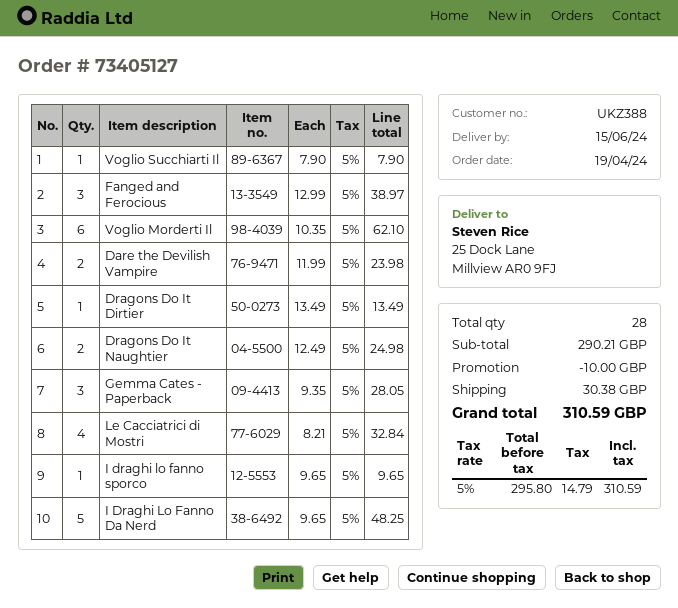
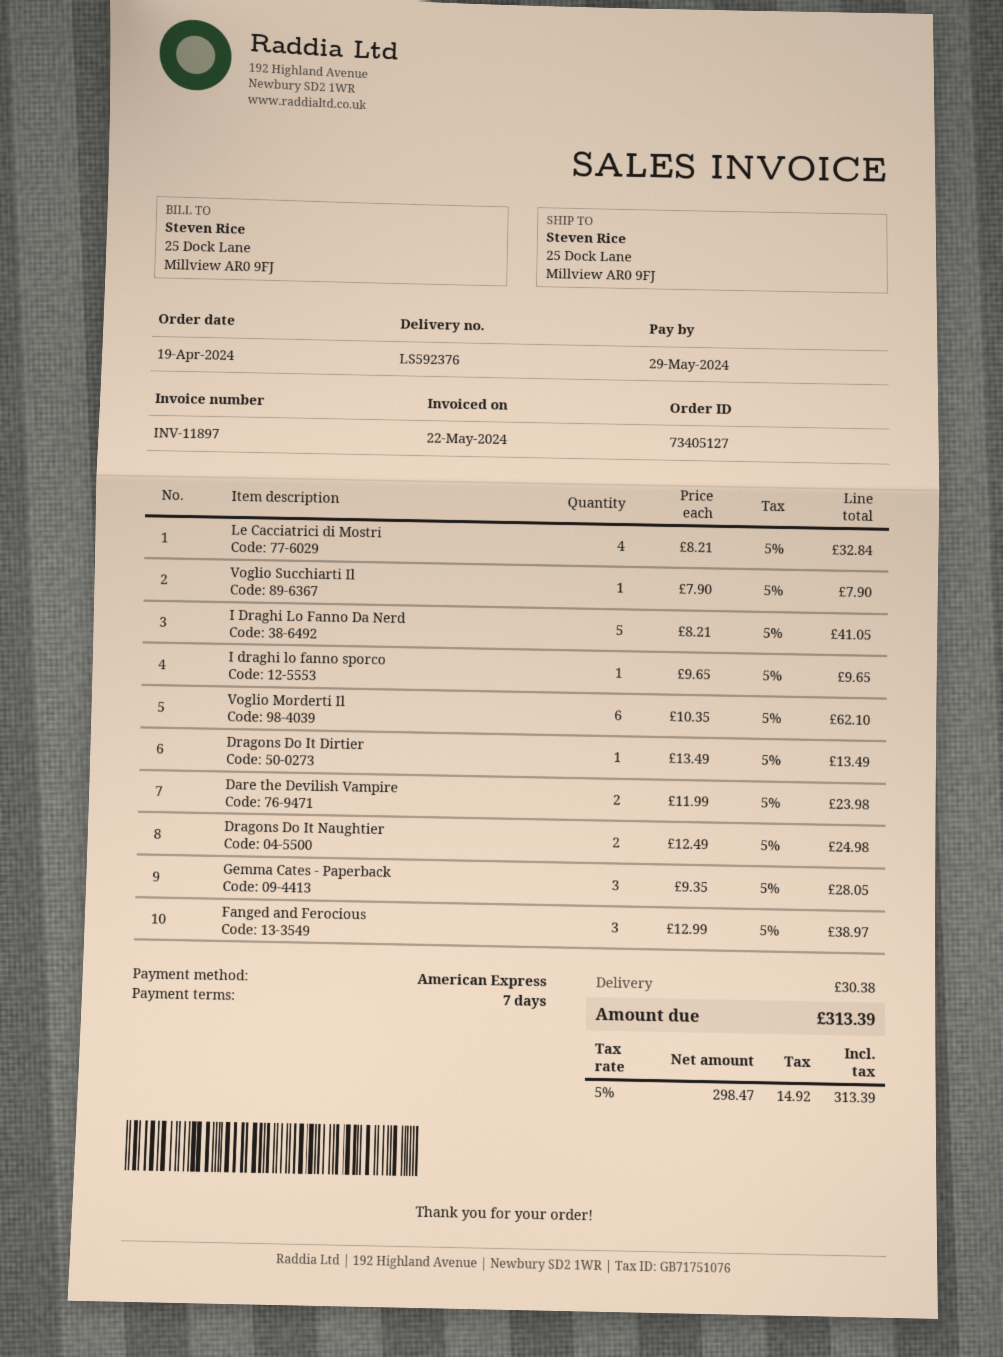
I Draghi Lo Fanno Da Nerd: 5 x 9.65 = 48.25 -> 5 x 8.21 = 41.05
discount: 10.00 -> none
net: 295.80 -> 298.47
tax: 5% = 14.79 -> 5% = 14.92
total: 310.59 -> 313.39

